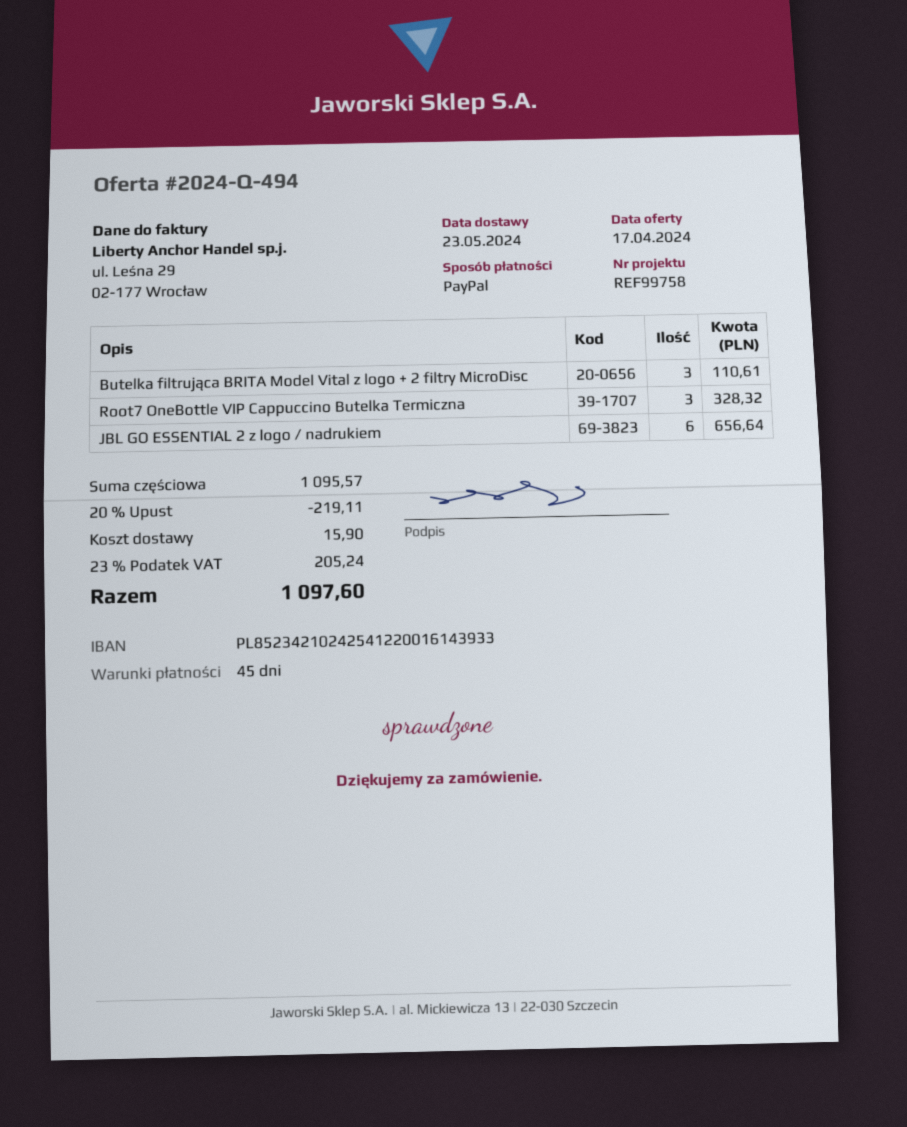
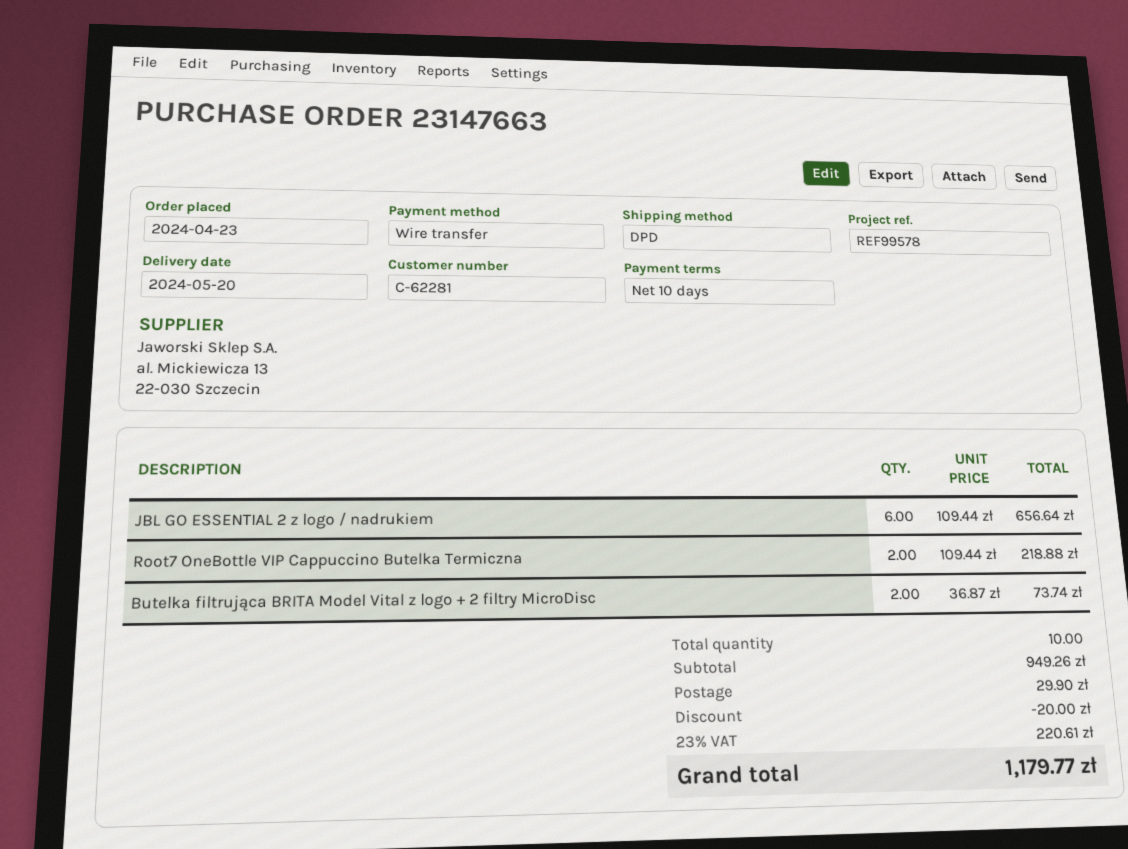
delivery date: 2024-05-23 -> 2024-05-20
payment terms: 45 days -> 10 days
reference: REF99758 -> REF99578
payment method: PayPal -> bank transfer
Butelka filtrująca BRITA Model Vital z logo + 2 filtry MicroDisc: 3 for 110.61 -> 2 for 73.74
Root7 OneBottle VIP Cappuccino Butelka Termiczna: 3 for 328.32 -> 2 for 218.88
subtotal: 1095.57 -> 949.26
discount: 219.11 -> 20.00
shipping: 15.90 -> 29.90
tax: 23% = 205.24 -> 23% = 220.61
total: 1097.60 -> 1179.77

